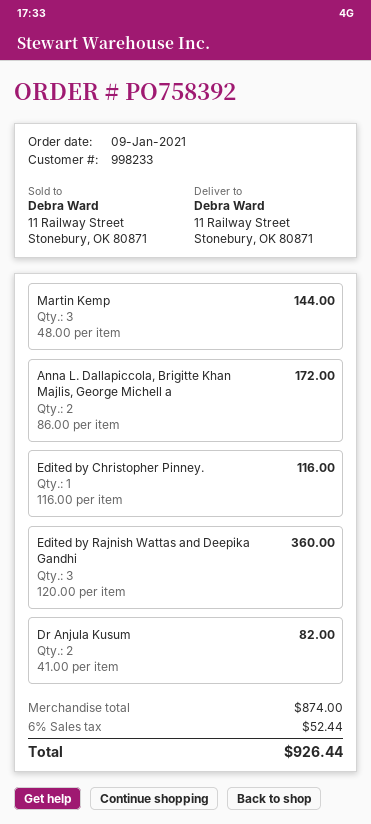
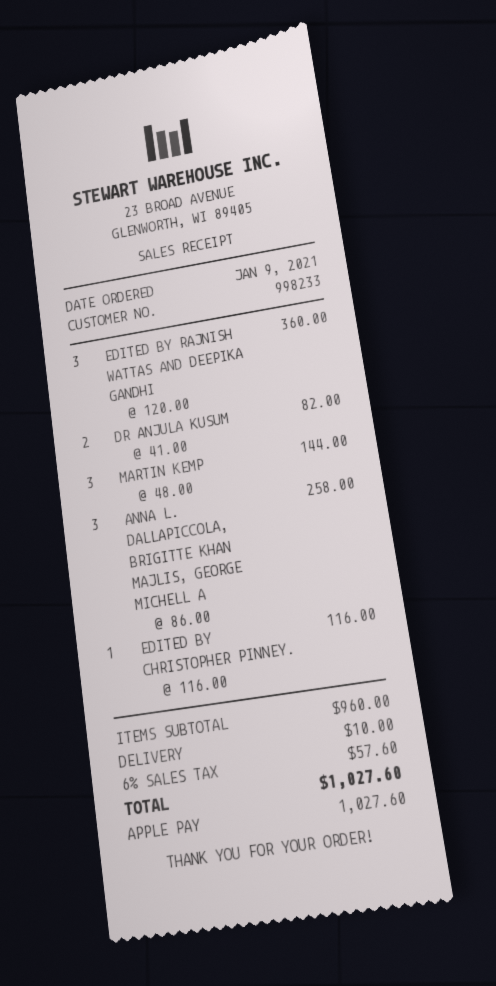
Anna L. Dallapiccola, Brigitte Khan Majlis, George Michell a: 2 x 86.00 = 172.00 -> 3 x 86.00 = 258.00
subtotal: 874.00 -> 960.00
shipping: none -> 10.00
tax: 6% = 52.44 -> 6% = 57.60
total: 926.44 -> 1027.60

